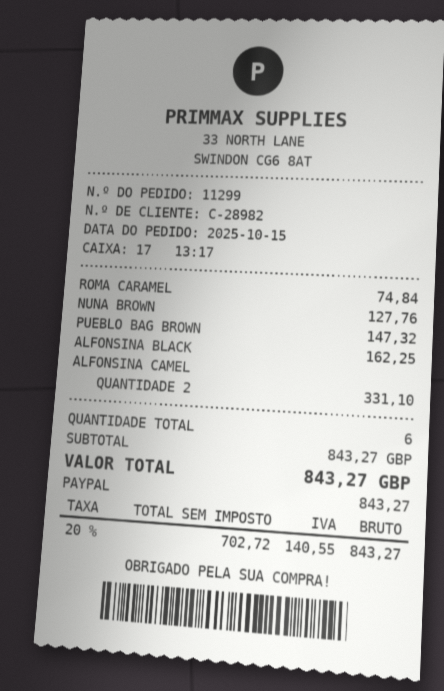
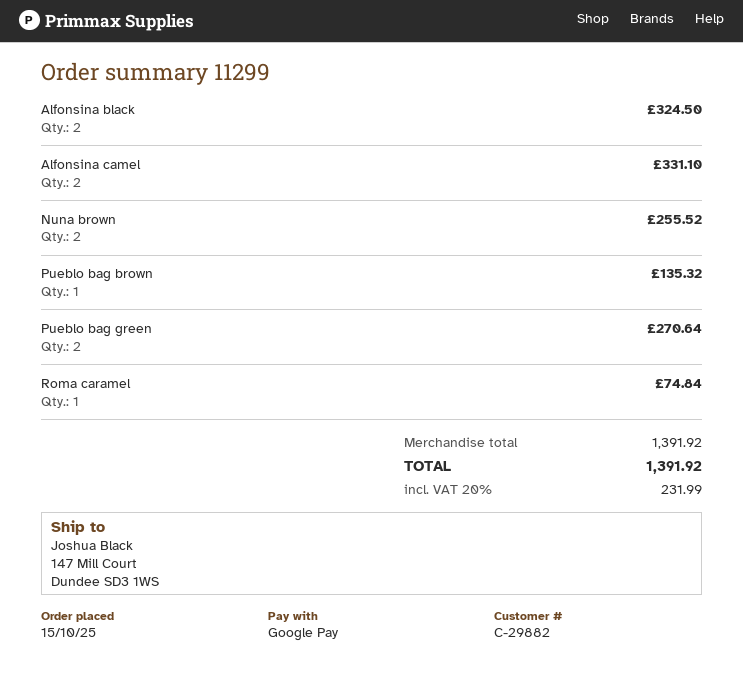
customer number: C-28982 -> C-29882
payment method: PayPal -> Google Pay
NUNA BROWN: 1 for 127.76 -> 2 for 255.52
PUEBLO BAG BROWN: 1 for 147.32 -> 1 for 135.32
ALFONSINA BLACK: 1 for 162.25 -> 2 for 324.50
Pueblo bag green: none -> 2 for 270.64
subtotal: 843.27 -> 1391.92
tax: 20% = 140.55 -> 20% = 231.99
total: 843.27 -> 1391.92

